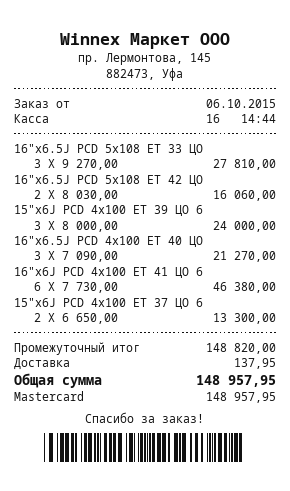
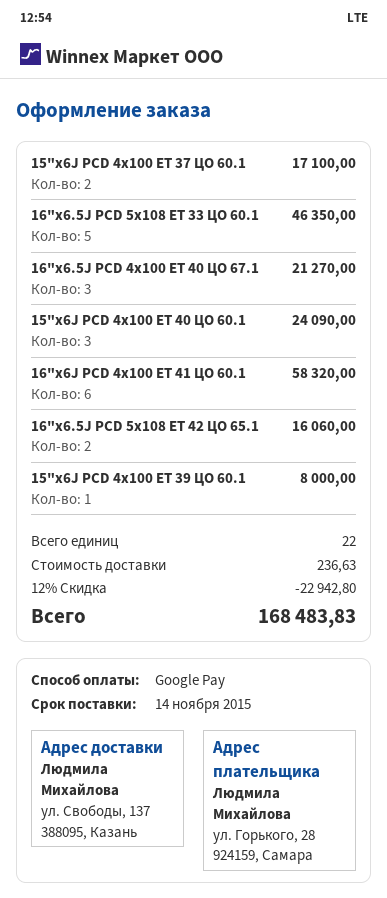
payment method: Mastercard -> Google Pay
16"x6.5J PCD 5x108 ЕТ 33 ЦО: 3 for 27810.00 -> 5 for 46350.00
15"x6J PCD 4x100 ЕТ 39 ЦО 6: 3 for 24000.00 -> 1 for 8000.00
16"x6J PCD 4x100 ЕТ 41 ЦО 6: 6 for 46380.00 -> 6 for 58320.00
15"x6J PCD 4x100 ЕТ 37 ЦО 6: 2 for 13300.00 -> 2 for 17100.00
15"x6J PCD 4x100 ЕТ 40 ЦО 60.1: none -> 3 for 24090.00
discount: none -> 12% = 22942.80
shipping: 137.95 -> 236.63
total: 148957.95 -> 168483.83

